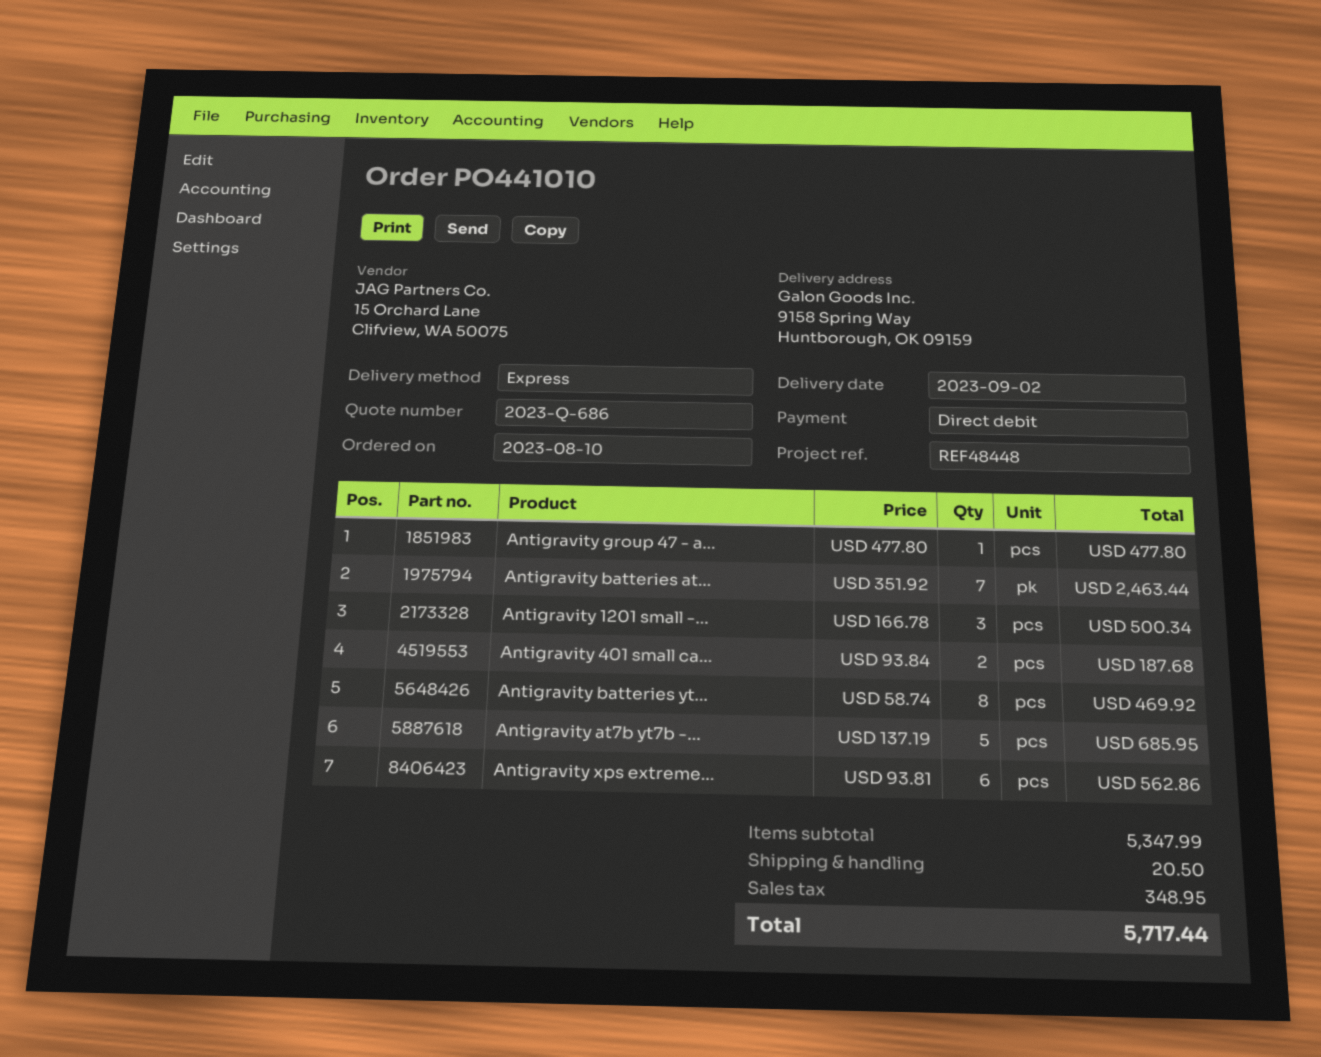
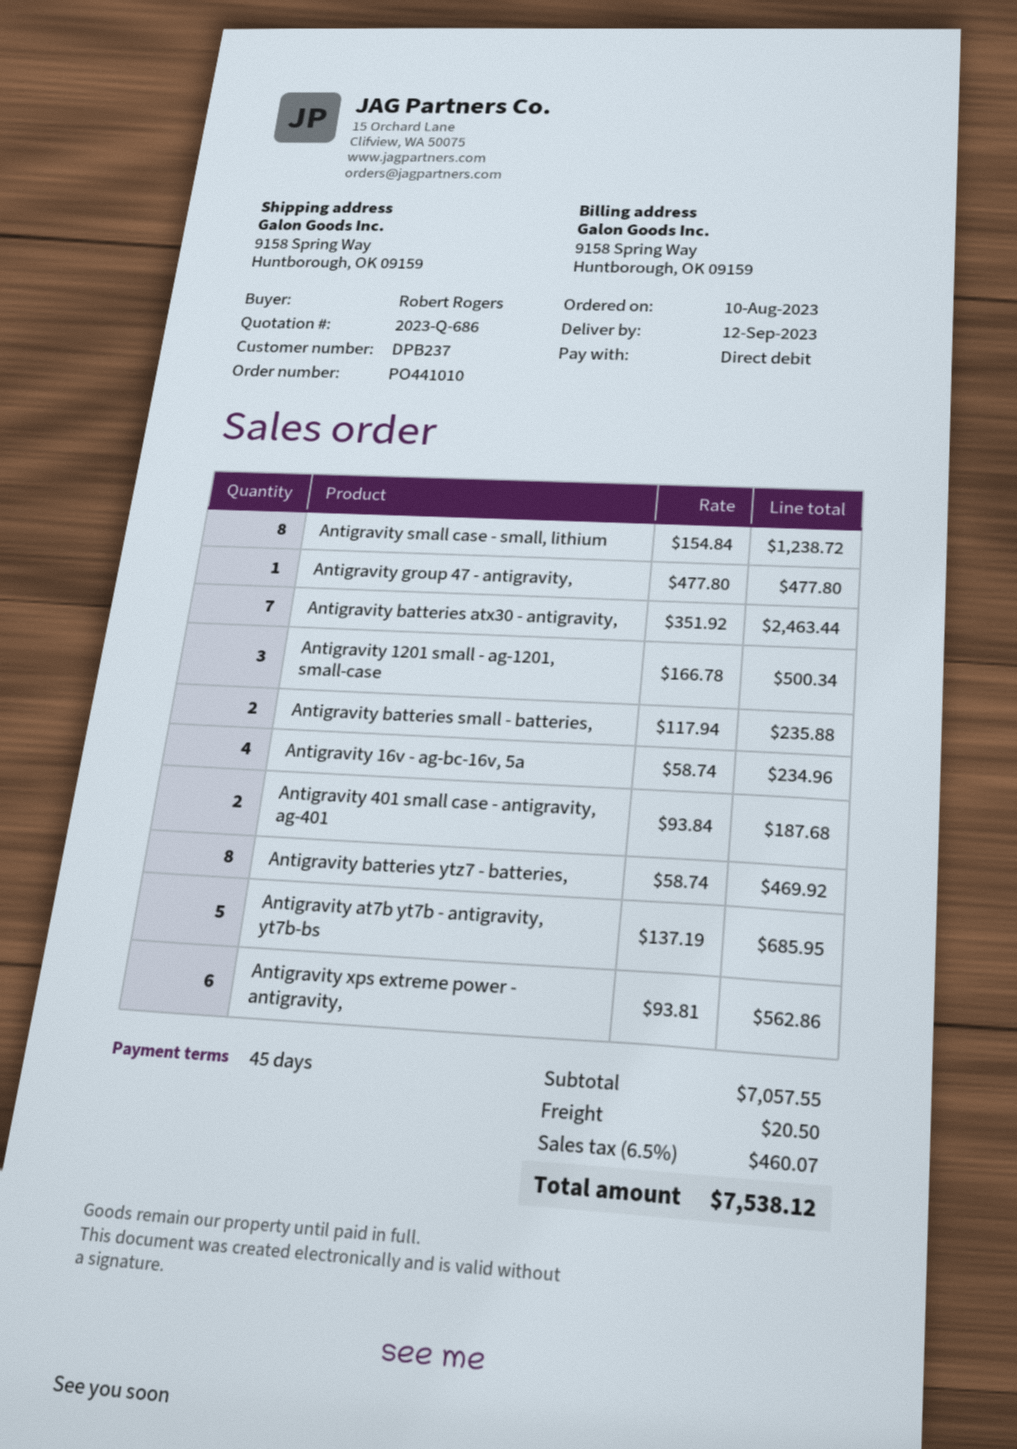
delivery date: 2023-09-02 -> 2023-09-12
Antigravity small case - small, lithium: none -> 8 x 154.84 = 1238.72
Antigravity batteries small - batteries,: none -> 2 x 117.94 = 235.88
Antigravity 16v - ag-bc-16v, 5a: none -> 4 x 58.74 = 234.96
subtotal: 5347.99 -> 7057.55
tax: 348.95 -> 460.07
total: 5717.44 -> 7538.12

